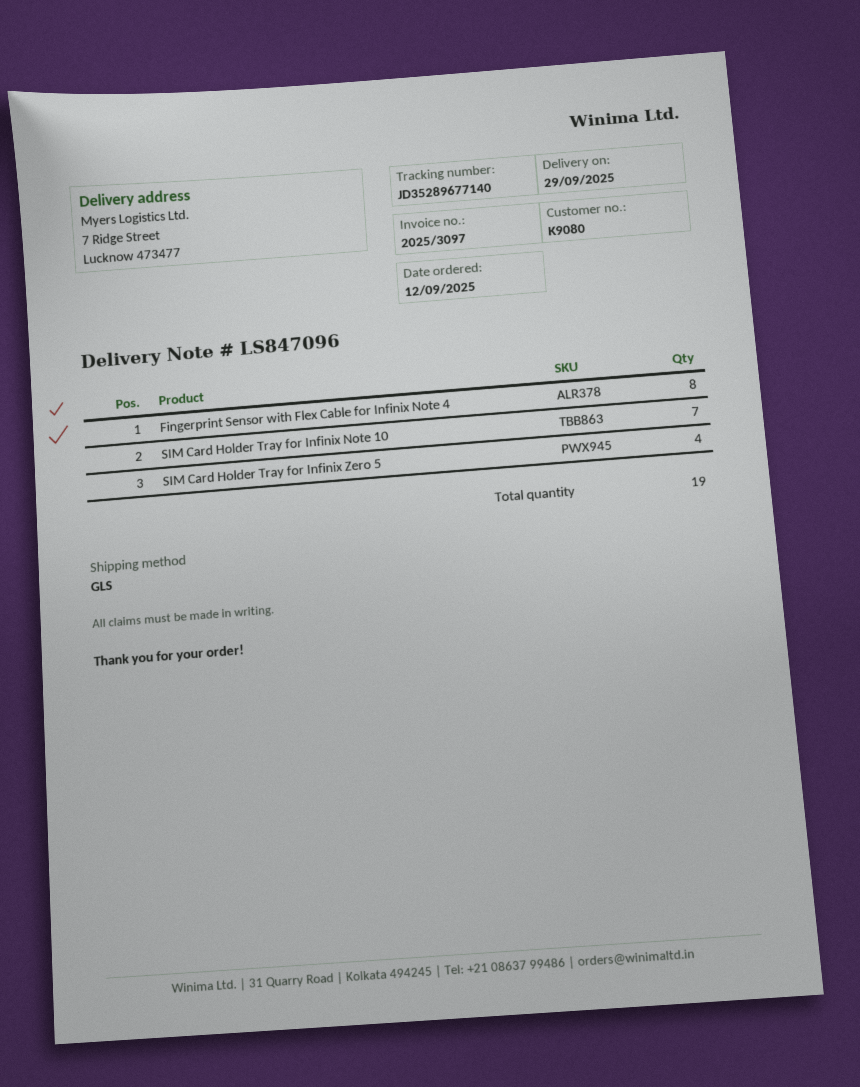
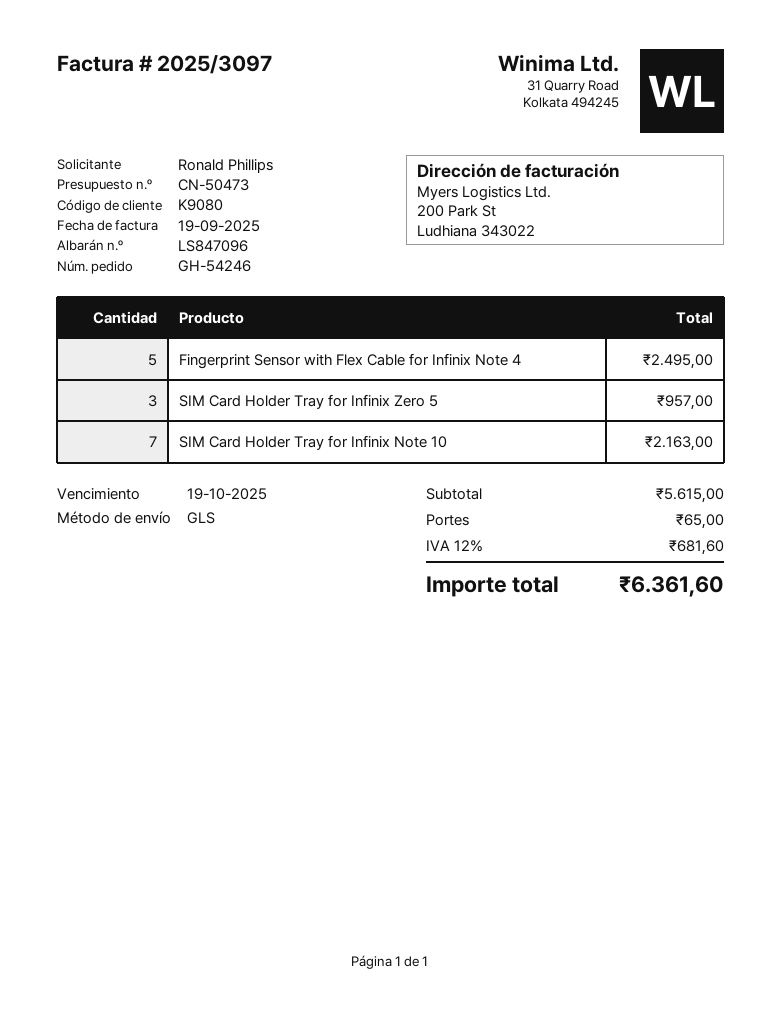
Fingerprint Sensor with Flex Cable for Infinix Note 4: 8 -> 5
SIM Card Holder Tray for Infinix Zero 5: 4 -> 3

